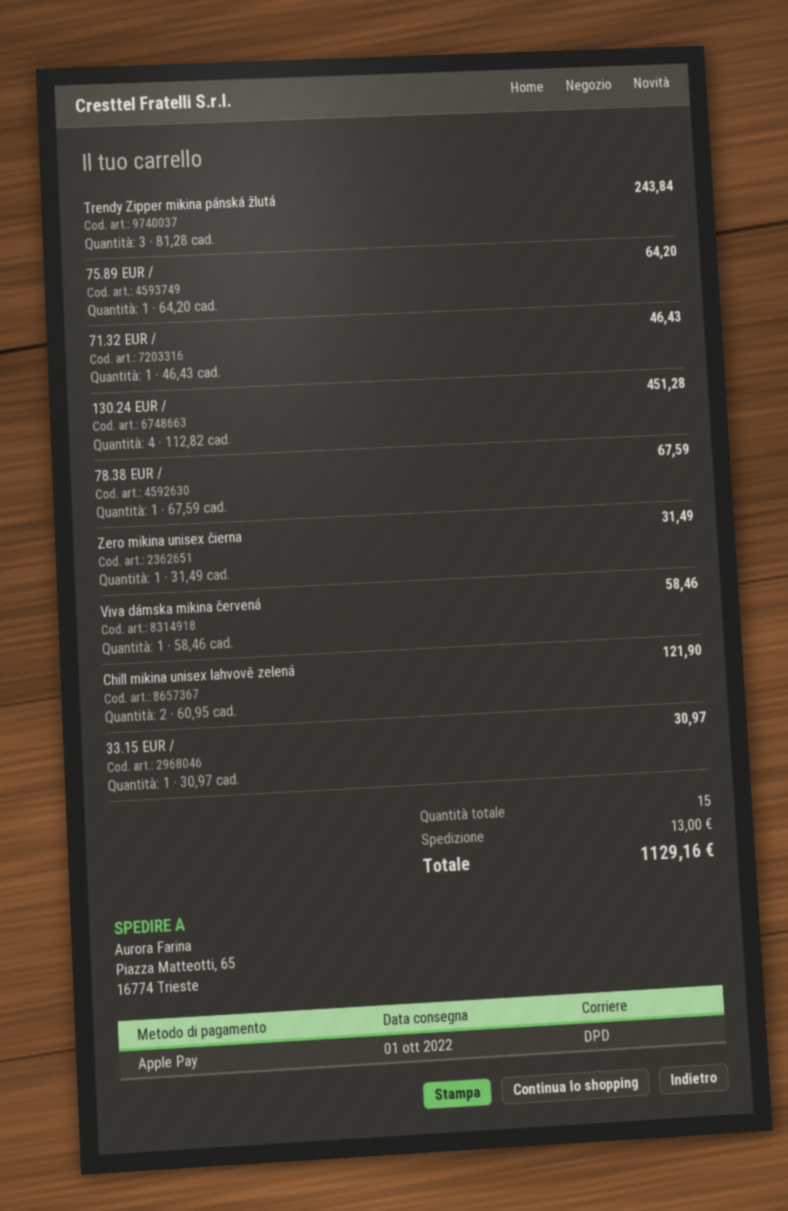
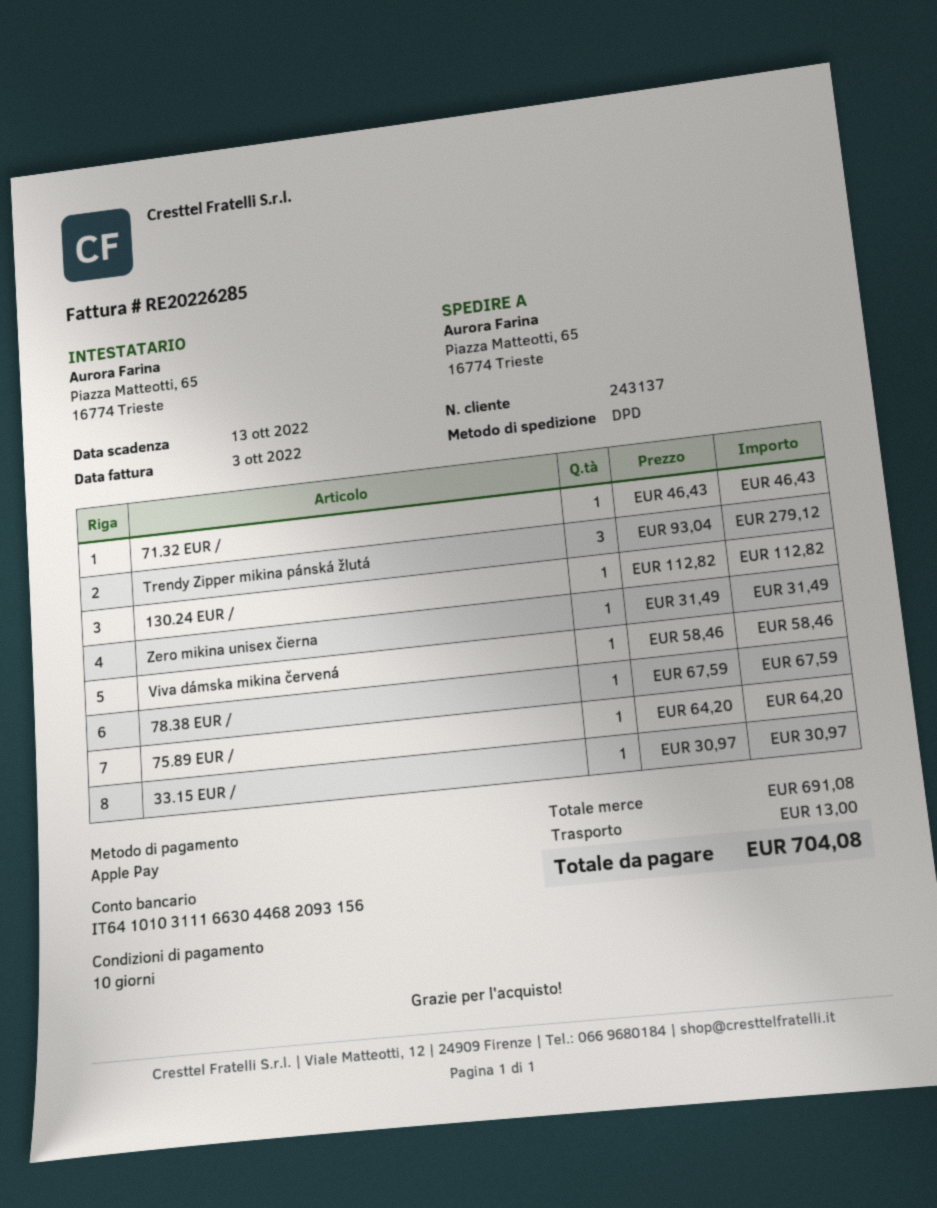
Trendy Zipper mikina pánská žlutá: 3 x 81.28 = 243.84 -> 3 x 93.04 = 279.12
130.24 EUR /: 4 x 112.82 = 451.28 -> 1 x 112.82 = 112.82
Chill mikina unisex lahvově zelená: 2 x 60.95 = 121.90 -> none
total: 1129.16 -> 704.08

